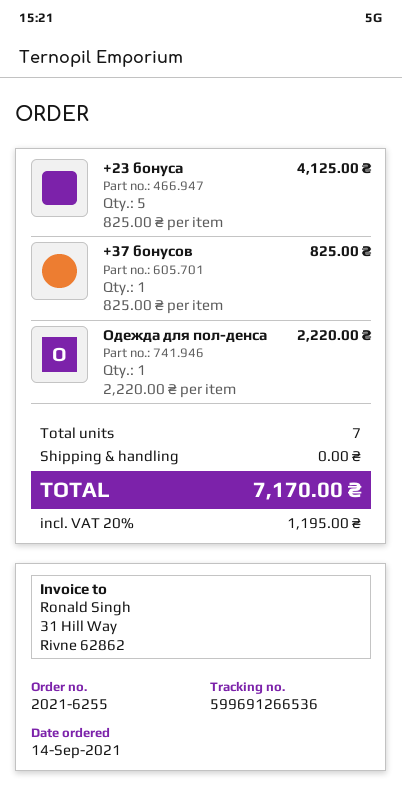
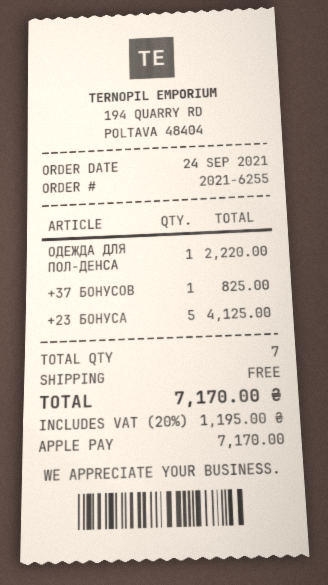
order date: 2021-09-14 -> 2021-09-24

